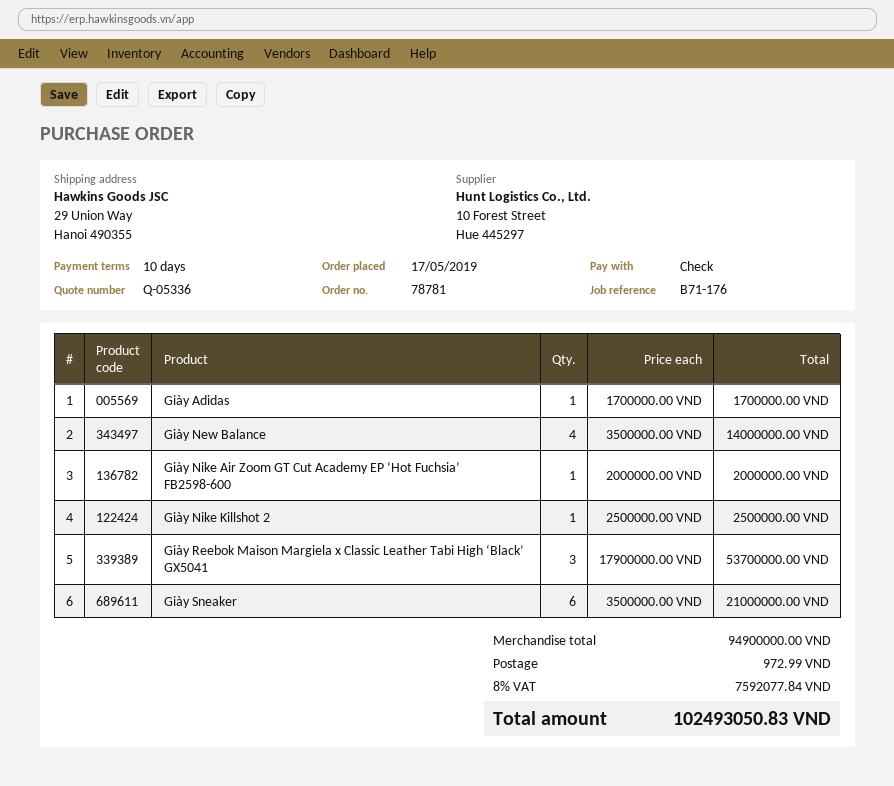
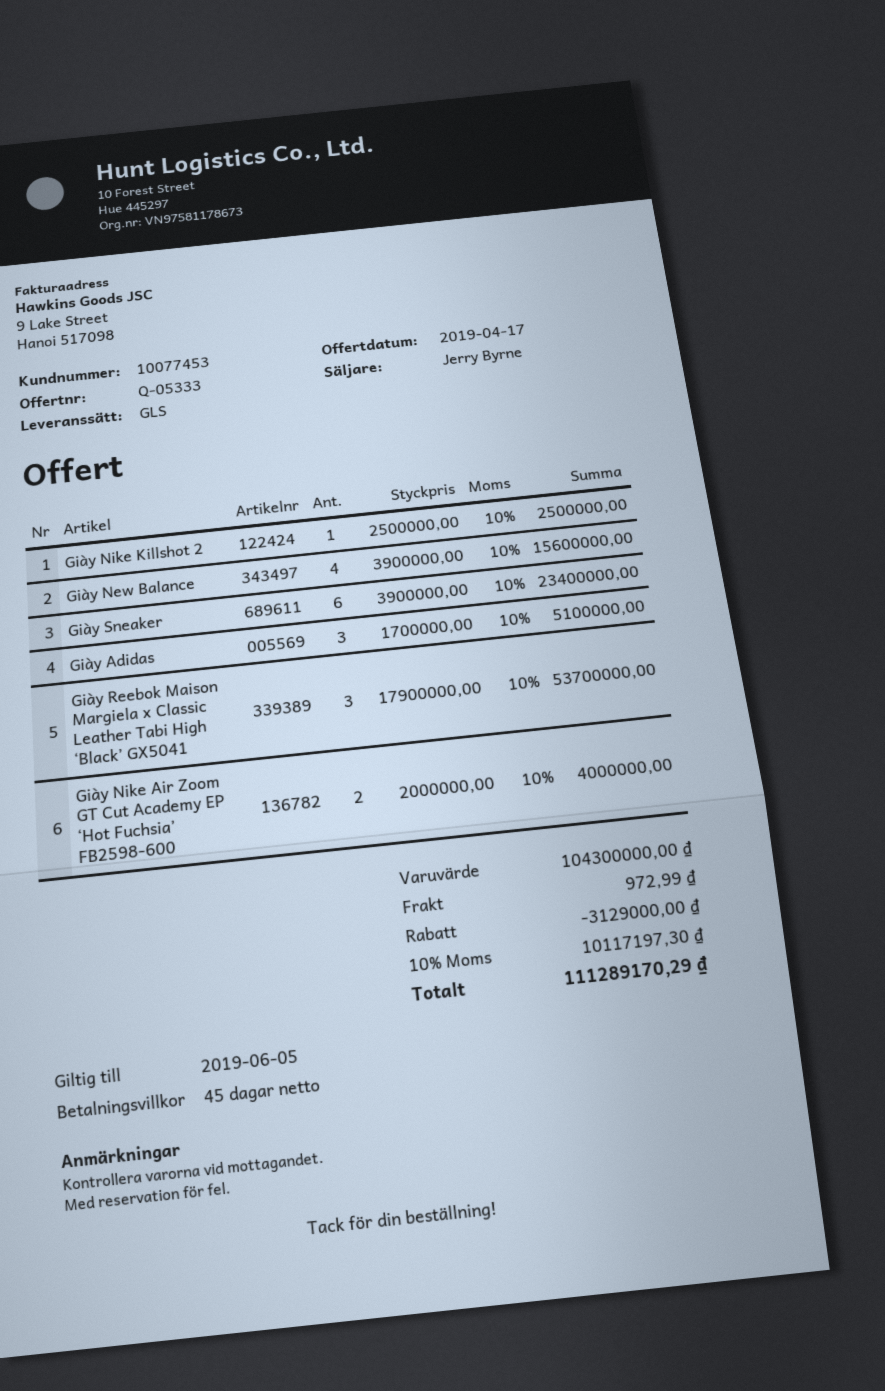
quote number: Q-05336 -> Q-05333
payment terms: 10 days -> 45 days
Giày Adidas: 1 x 1700000.00 = 1700000.00 -> 3 x 1700000.00 = 5100000.00
Giày New Balance: 4 x 3500000.00 = 14000000.00 -> 4 x 3900000.00 = 15600000.00
Giày Nike Air Zoom GT Cut Academy EP ‘Hot Fuchsia’ FB2598-600: 1 x 2000000.00 = 2000000.00 -> 2 x 2000000.00 = 4000000.00
Giày Sneaker: 6 x 3500000.00 = 21000000.00 -> 6 x 3900000.00 = 23400000.00
subtotal: 94900000.00 -> 104300000.00
discount: none -> 3129000.00
tax: 8% = 7592077.84 -> 10% = 10117197.30
total: 102493050.83 -> 111289170.29

